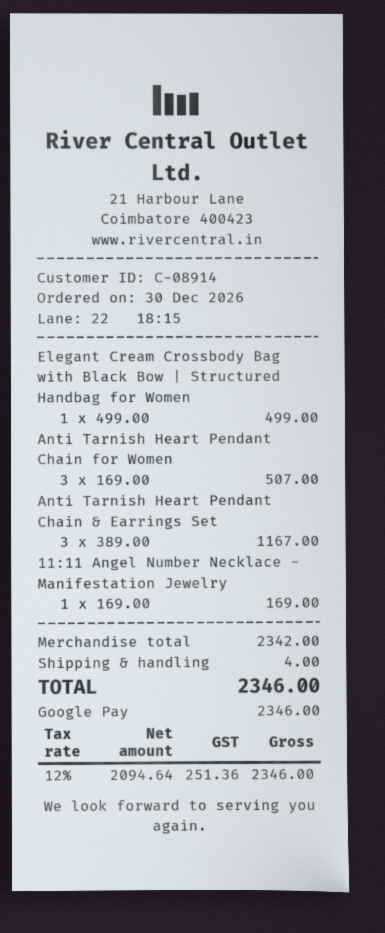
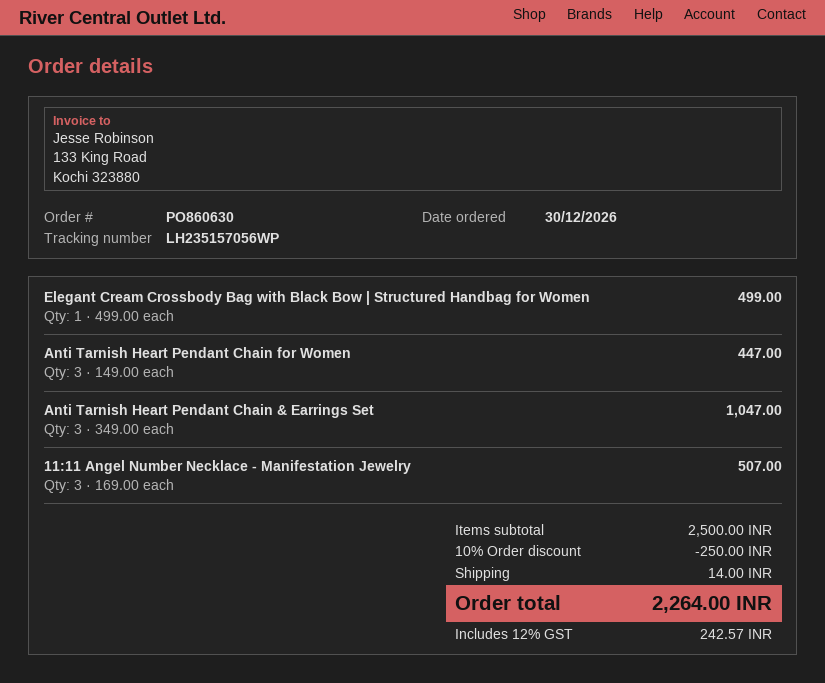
Anti Tarnish Heart Pendant Chain for Women: 3 x 169.00 = 507.00 -> 3 x 149.00 = 447.00
Anti Tarnish Heart Pendant Chain & Earrings Set: 3 x 389.00 = 1167.00 -> 3 x 349.00 = 1047.00
11:11 Angel Number Necklace - Manifestation Jewelry: 1 x 169.00 = 169.00 -> 3 x 169.00 = 507.00
subtotal: 2342.00 -> 2500.00
discount: none -> 10% = 250.00
shipping: 4.00 -> 14.00
tax: 12% = 251.36 -> 12% = 242.57
total: 2346.00 -> 2264.00

